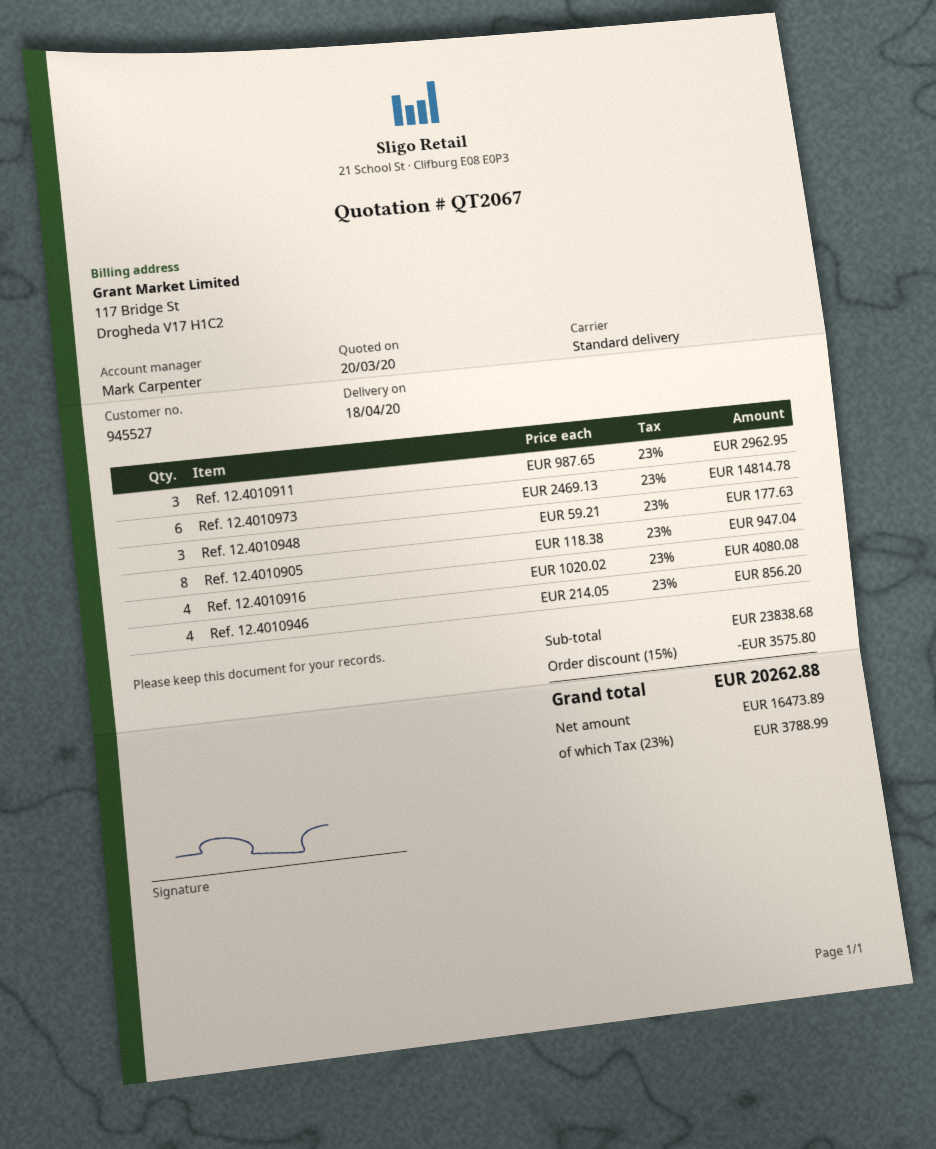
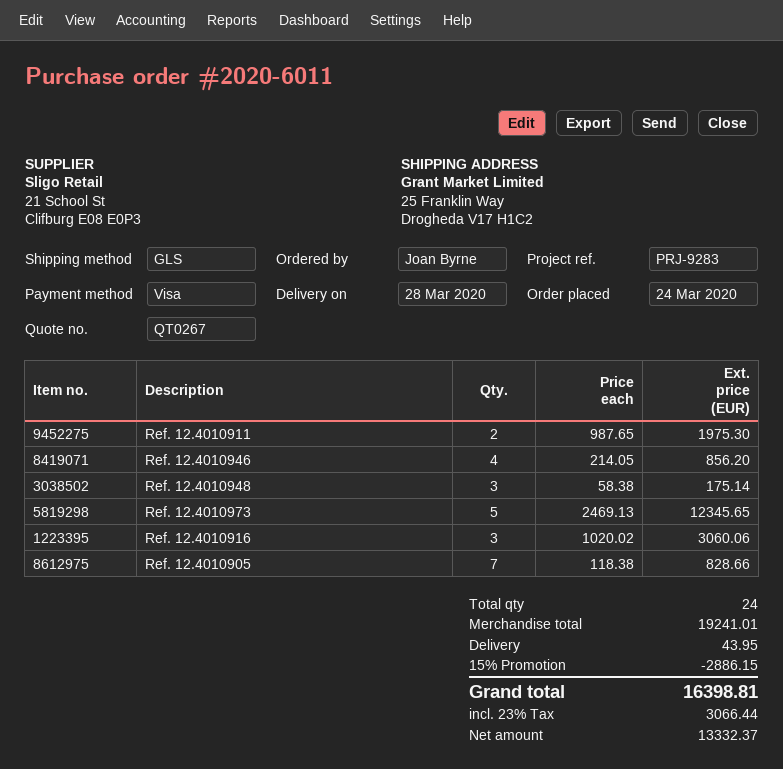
quote number: QT2067 -> QT0267
delivery date: 2020-04-18 -> 2020-03-28
shipping method: standard -> GLS
Ref. 12.4010911: 3 x 987.65 = 2962.95 -> 2 x 987.65 = 1975.30
Ref. 12.4010973: 6 x 2469.13 = 14814.78 -> 5 x 2469.13 = 12345.65
Ref. 12.4010948: 3 x 59.21 = 177.63 -> 3 x 58.38 = 175.14
Ref. 12.4010905: 8 x 118.38 = 947.04 -> 7 x 118.38 = 828.66
Ref. 12.4010916: 4 x 1020.02 = 4080.08 -> 3 x 1020.02 = 3060.06
subtotal: 23838.68 -> 19241.01
discount: 15% = 3575.80 -> 15% = 2886.15
shipping: none -> 43.95
net: 16473.89 -> 13332.37
tax: 23% = 3788.99 -> 23% = 3066.44
total: 20262.88 -> 16398.81

